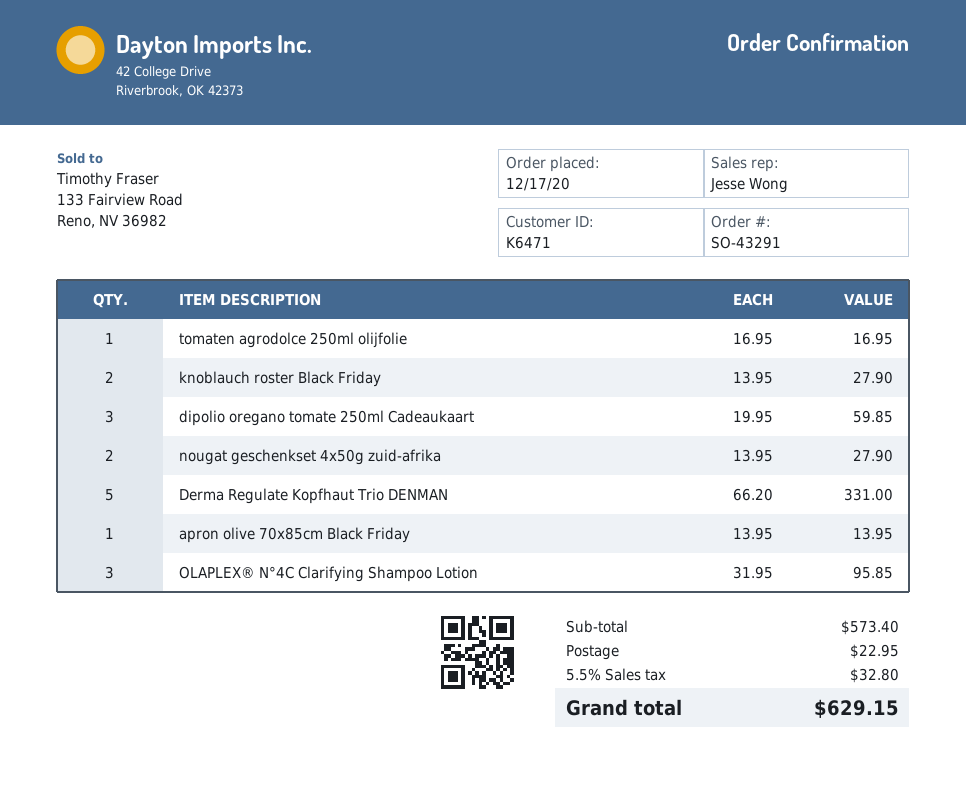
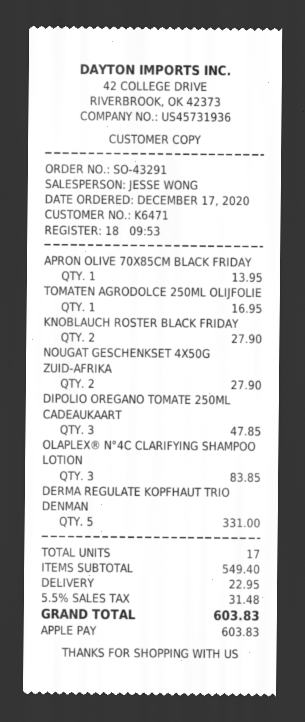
dipolio oregano tomate 250ml Cadeaukaart: 3 for 59.85 -> 3 for 47.85
OLAPLEX® N°4C Clarifying Shampoo Lotion: 3 for 95.85 -> 3 for 83.85
subtotal: 573.40 -> 549.40
tax: 5.5% = 32.80 -> 5.5% = 31.48
total: 629.15 -> 603.83

